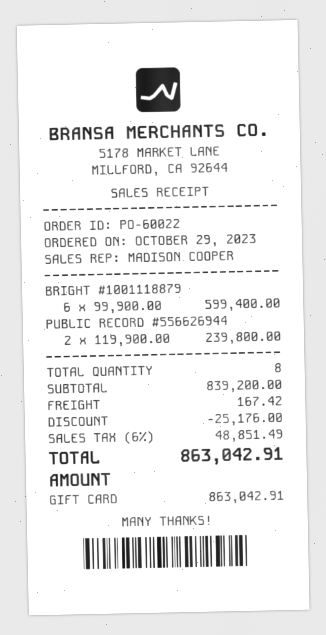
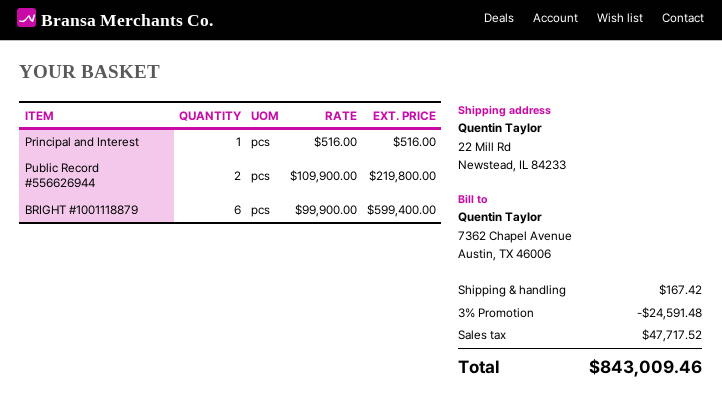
PUBLIC RECORD #556626944: 2 x 119900.00 = 239800.00 -> 2 x 109900.00 = 219800.00
Principal and Interest: none -> 1 x 516.00 = 516.00
discount: 25176.00 -> 24591.48
tax: 48851.49 -> 47717.52
total: 863042.91 -> 843009.46

